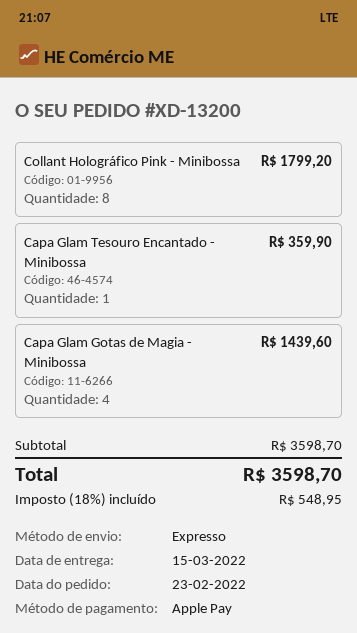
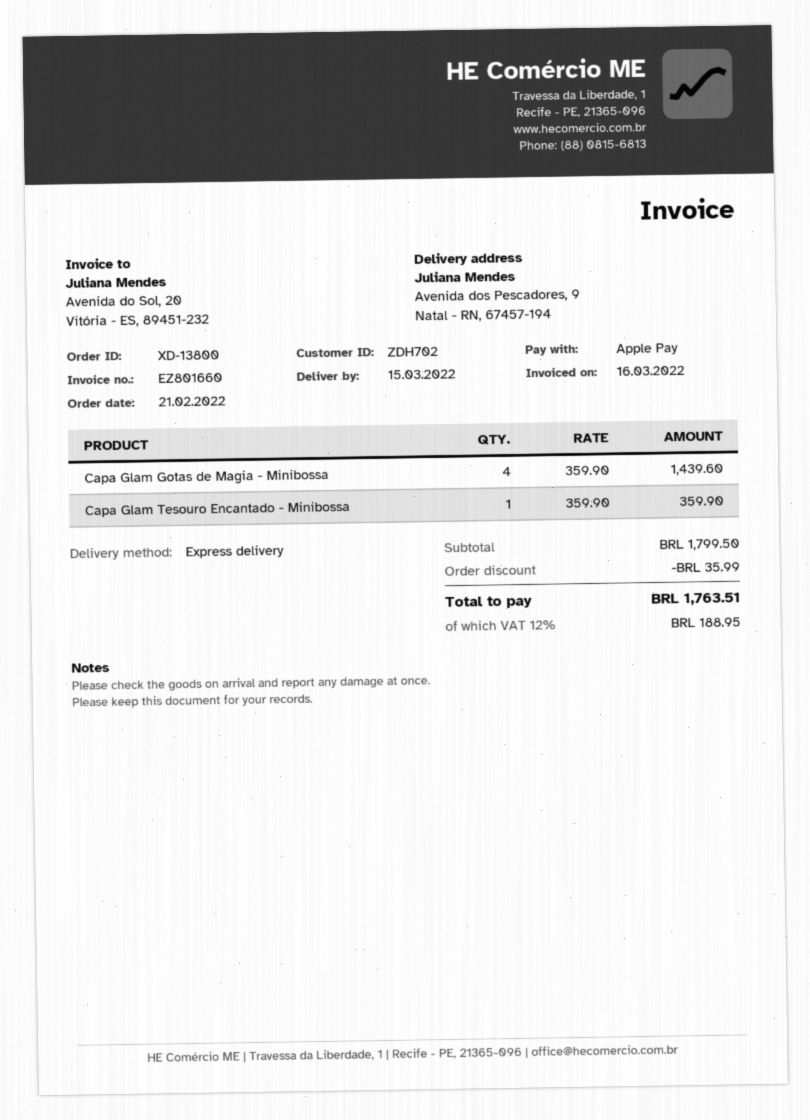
order number: XD-13200 -> XD-13800
order date: 2022-02-23 -> 2022-02-21
Collant Holográfico Pink - Minibossa: 8 for 1799.20 -> none
subtotal: 3598.70 -> 1799.50
discount: none -> 35.99
tax: 18% = 548.95 -> 12% = 188.95
total: 3598.70 -> 1763.51

